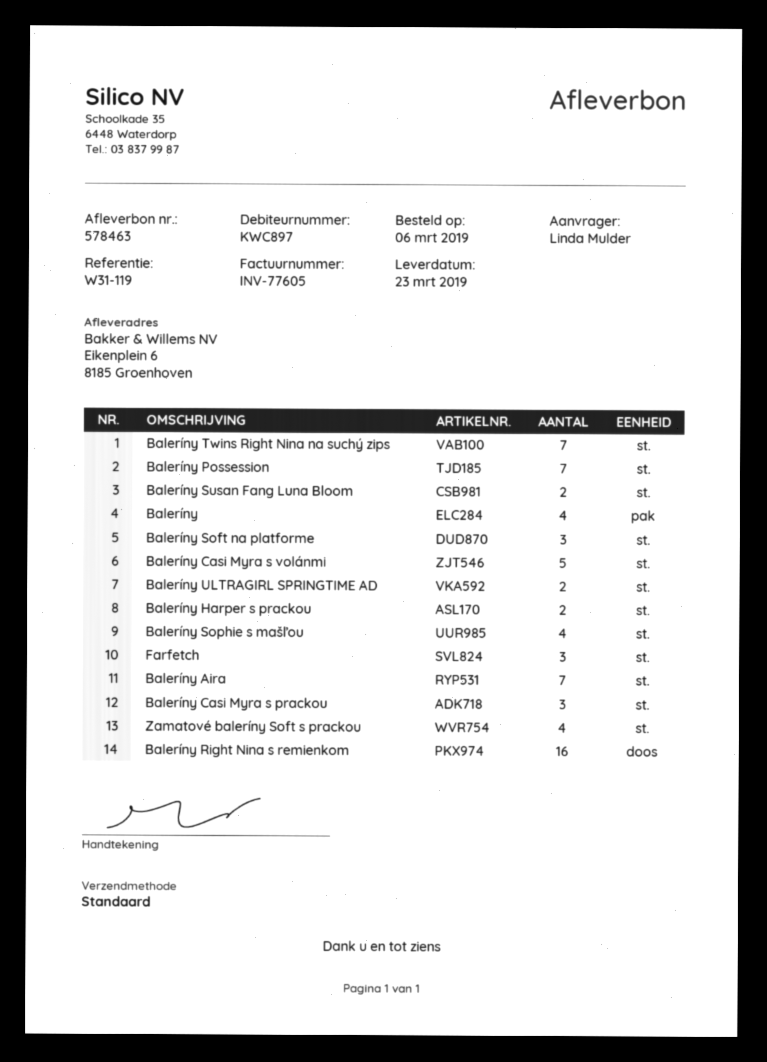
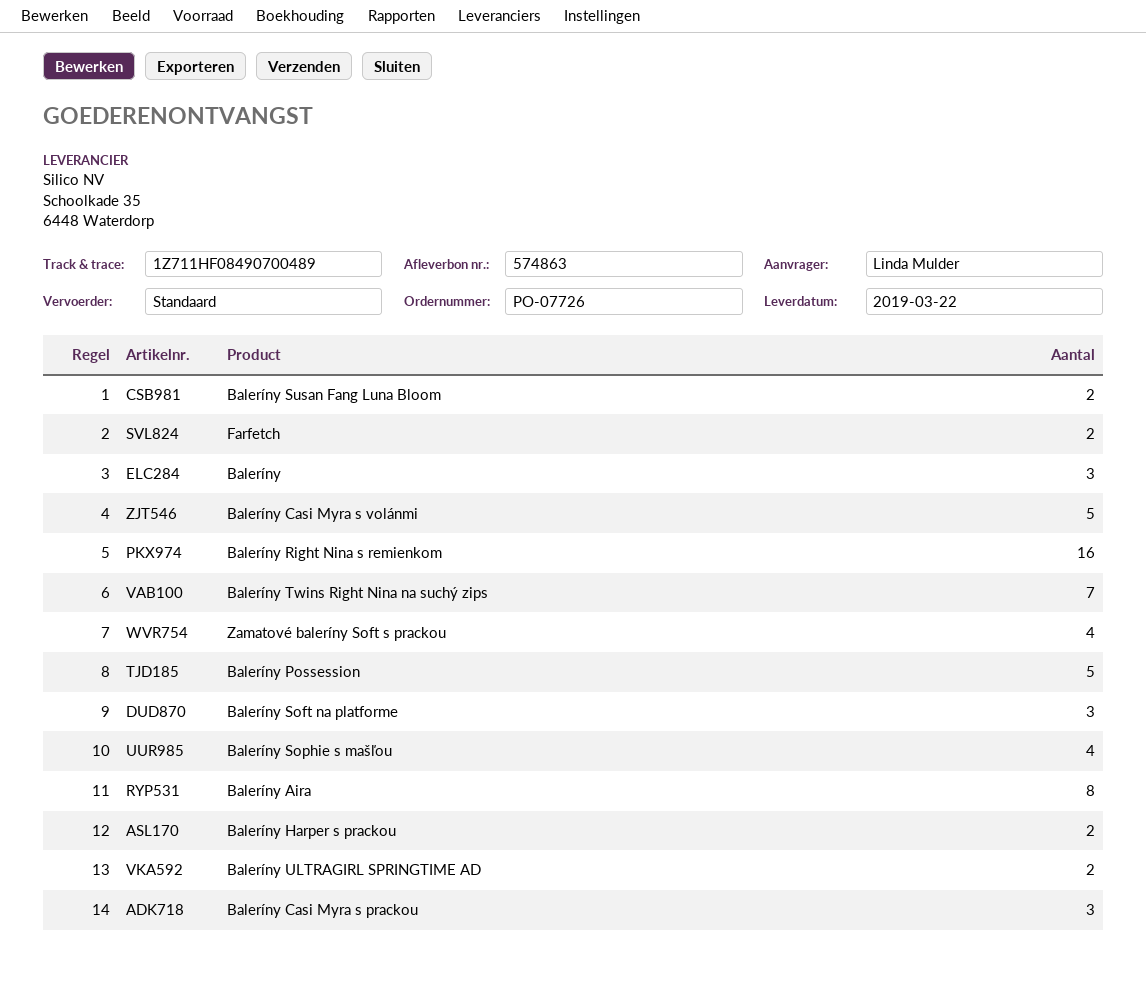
delivery note number: 578463 -> 574863
delivery date: 2019-03-23 -> 2019-03-22
Baleríny Possession: 7 -> 5
Baleríny: 4 -> 3
Farfetch: 3 -> 2
Baleríny Aira: 7 -> 8

